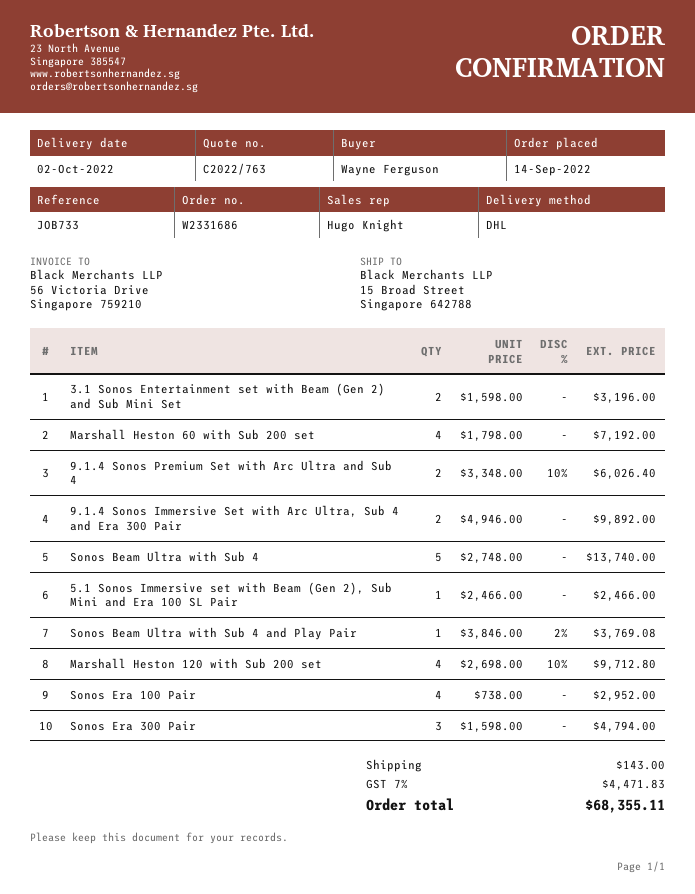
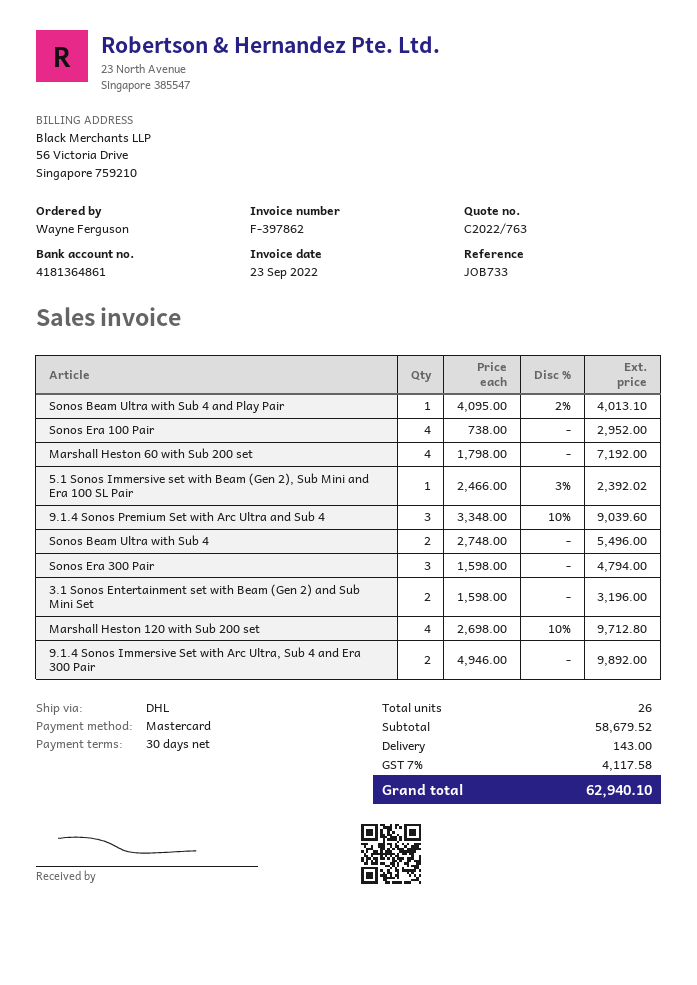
9.1.4 Sonos Premium Set with Arc Ultra and Sub 4: 2 x 3348.00 - 10% = 6026.40 -> 3 x 3348.00 - 10% = 9039.60
Sonos Beam Ultra with Sub 4: 5 x 2748.00 = 13740.00 -> 2 x 2748.00 = 5496.00
5.1 Sonos Immersive set with Beam (Gen 2), Sub Mini and Era 100 SL Pair: 1 x 2466.00 = 2466.00 -> 1 x 2466.00 - 3% = 2392.02
Sonos Beam Ultra with Sub 4 and Play Pair: 1 x 3846.00 - 2% = 3769.08 -> 1 x 4095.00 - 2% = 4013.10
tax: 7% = 4471.83 -> 7% = 4117.58
total: 68355.11 -> 62940.10

